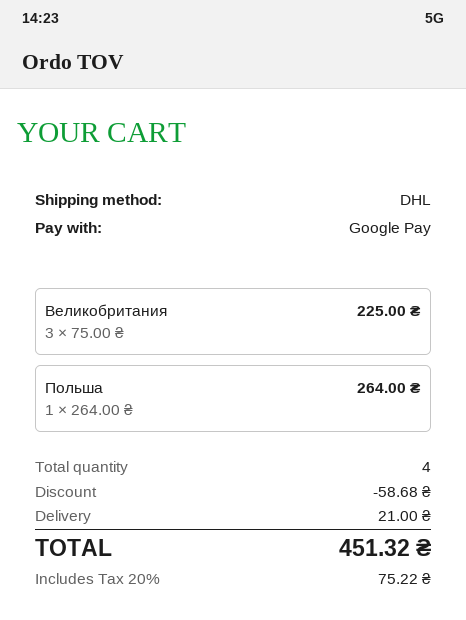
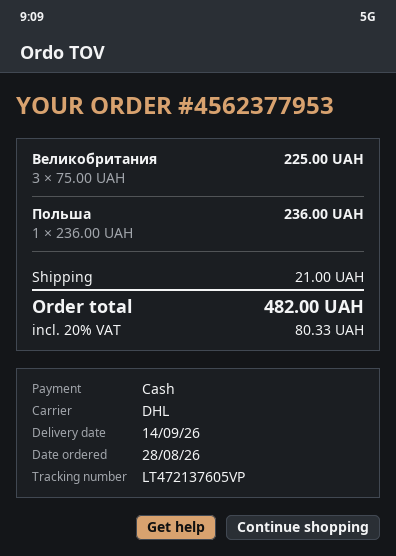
payment method: Google Pay -> cash
Польша: 1 x 264.00 = 264.00 -> 1 x 236.00 = 236.00
discount: 58.68 -> none
tax: 20% = 75.22 -> 20% = 80.33
total: 451.32 -> 482.00

